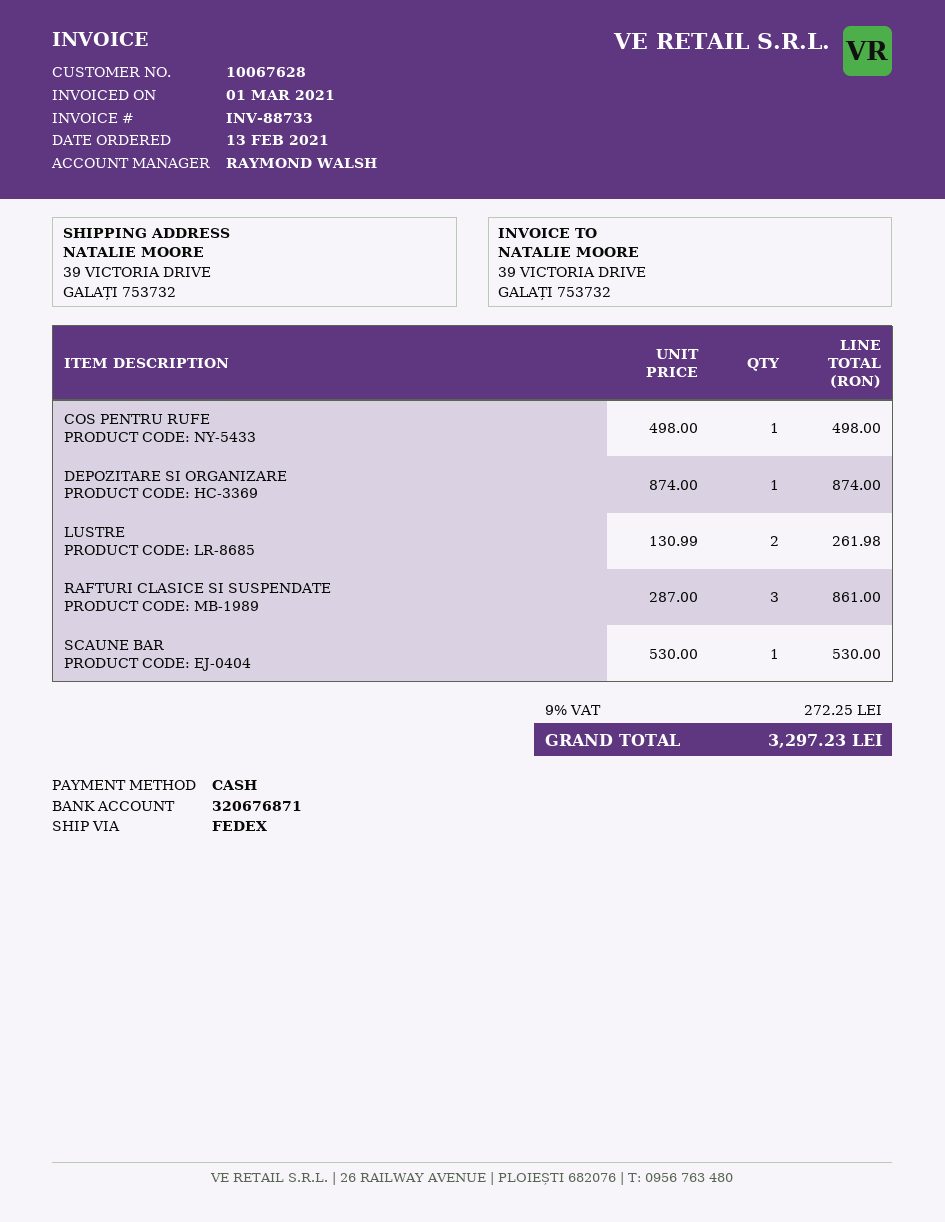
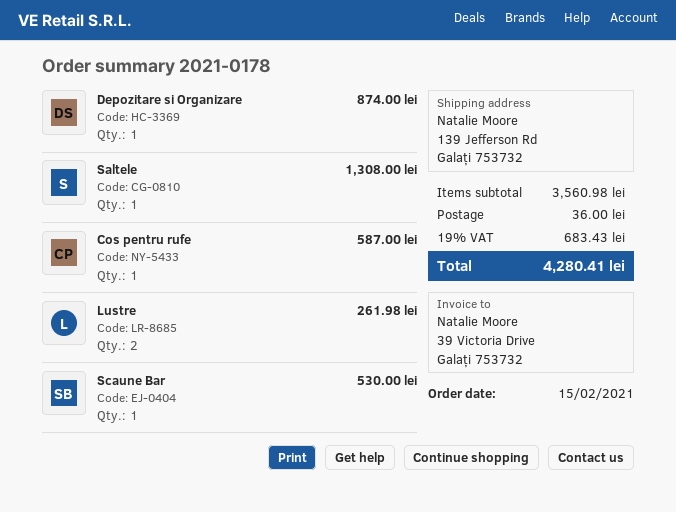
order date: 2021-02-13 -> 2021-02-15
ship to: 39 VICTORIA DRIVE, GALAȚI 753732 -> 139 Jefferson Rd, Galați 753732
COS PENTRU RUFE: 1 for 498.00 -> 1 for 587.00
RAFTURI CLASICE SI SUSPENDATE: 3 for 861.00 -> none
Saltele: none -> 1 for 1308.00
shipping: none -> 36.00
tax: 9% = 272.25 -> 19% = 683.43
total: 3297.23 -> 4280.41

